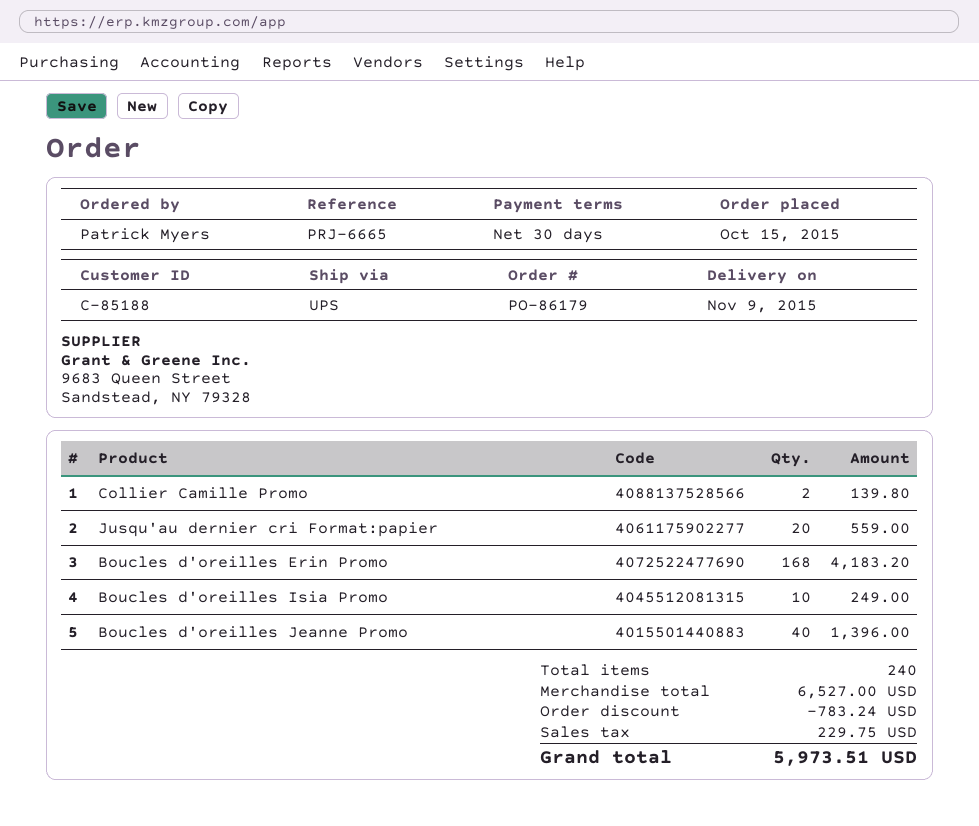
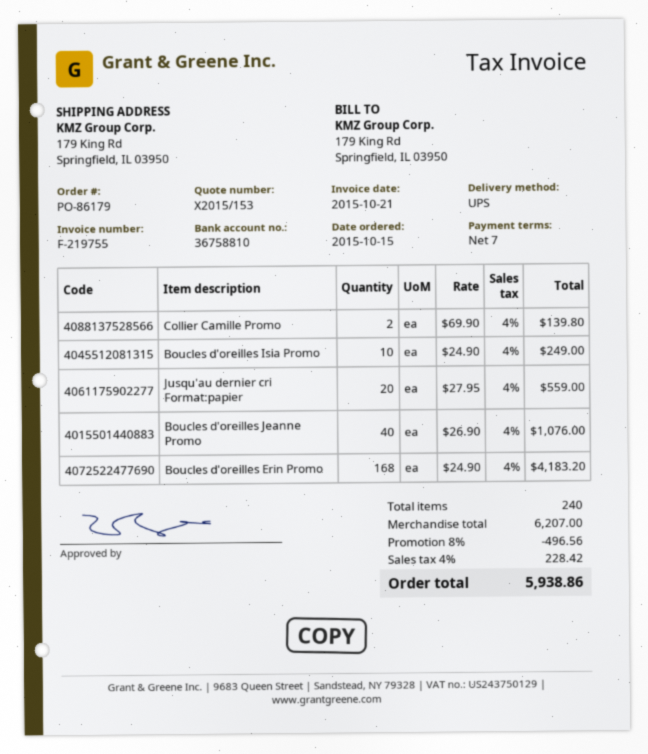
payment terms: 30 days -> 7 days
Boucles d'oreilles Jeanne Promo: 40 for 1396.00 -> 40 for 1076.00
subtotal: 6527.00 -> 6207.00
discount: 783.24 -> 496.56
tax: 229.75 -> 228.42
total: 5973.51 -> 5938.86

